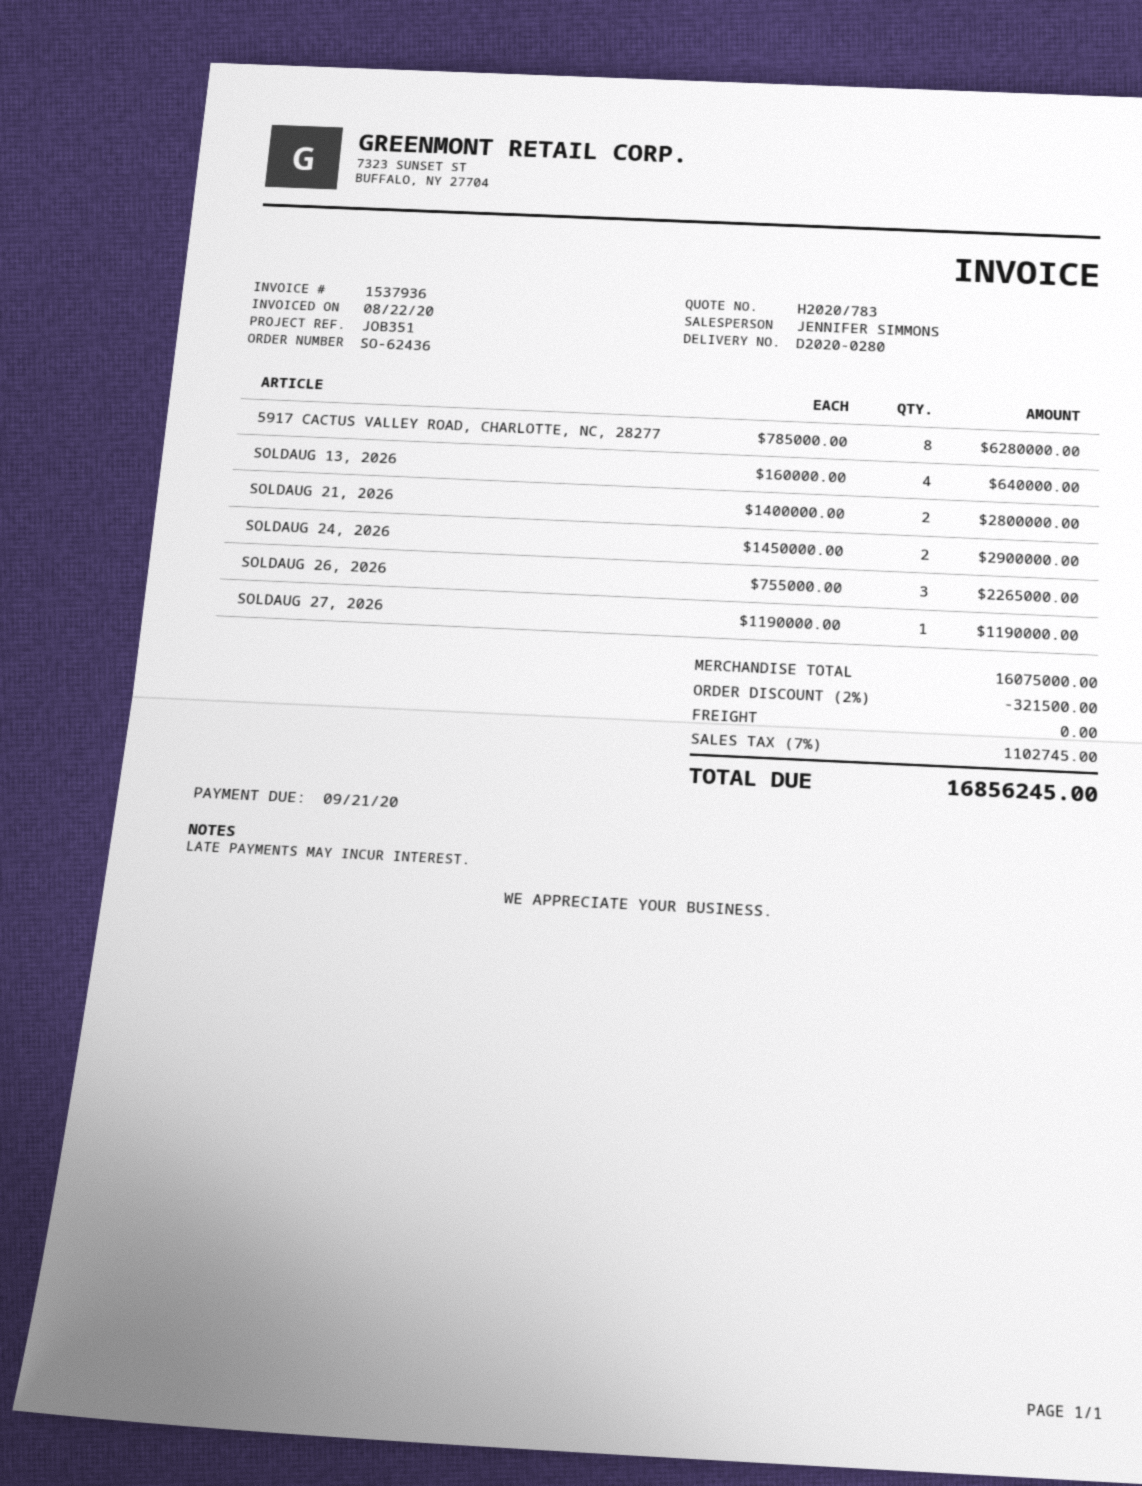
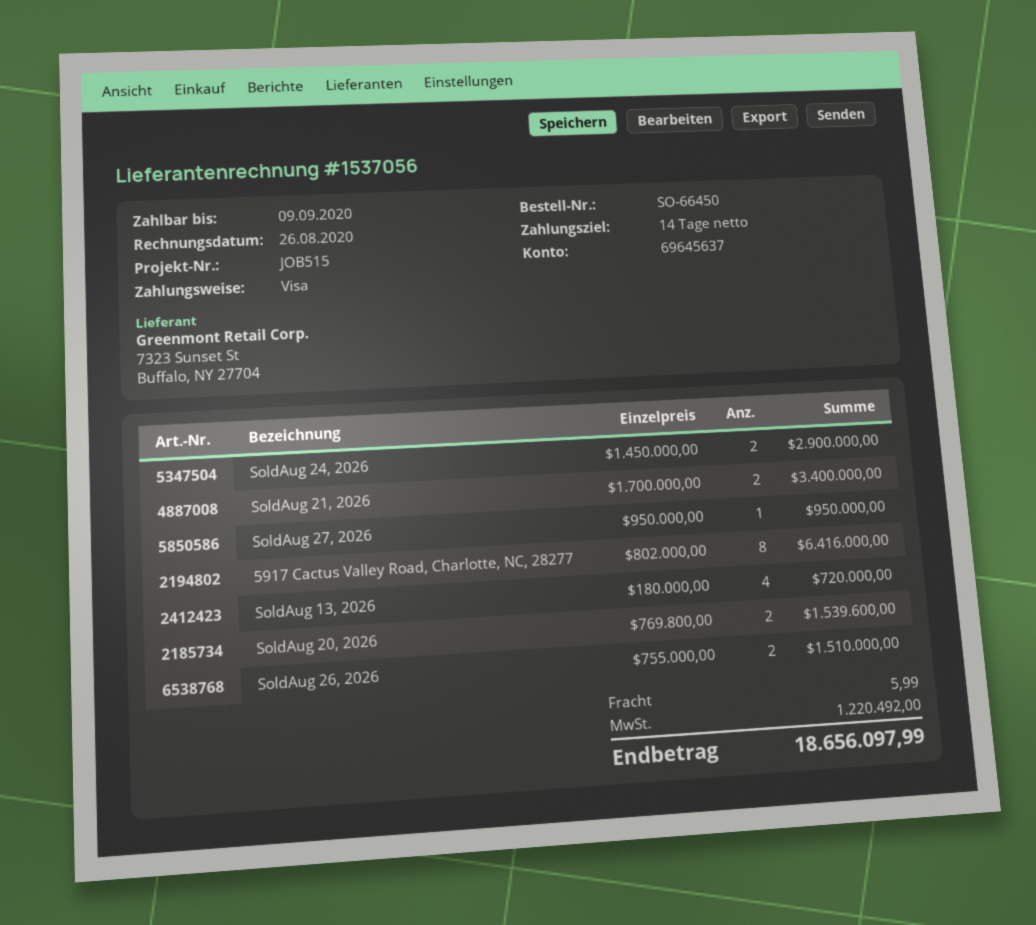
order number: SO-62436 -> SO-66450
invoice number: 1537936 -> 1537056
invoice date: 2020-08-22 -> 2020-08-26
due date: 2020-09-21 -> 2020-09-09
reference: JOB351 -> JOB515
5917 CACTUS VALLEY ROAD, CHARLOTTE, NC, 28277: 8 x 785000.00 = 6280000.00 -> 8 x 802000.00 = 6416000.00
SOLDAUG 13, 2026: 4 x 160000.00 = 640000.00 -> 4 x 180000.00 = 720000.00
SOLDAUG 21, 2026: 2 x 1400000.00 = 2800000.00 -> 2 x 1700000.00 = 3400000.00
SOLDAUG 26, 2026: 3 x 755000.00 = 2265000.00 -> 2 x 755000.00 = 1510000.00
SOLDAUG 27, 2026: 1 x 1190000.00 = 1190000.00 -> 1 x 950000.00 = 950000.00
SoldAug 20, 2026: none -> 2 x 769800.00 = 1539600.00
discount: 2% = 321500.00 -> none
shipping: 0.00 -> 5.99
tax: 1102745.00 -> 1220492.00
total: 16856245.00 -> 18656097.99

